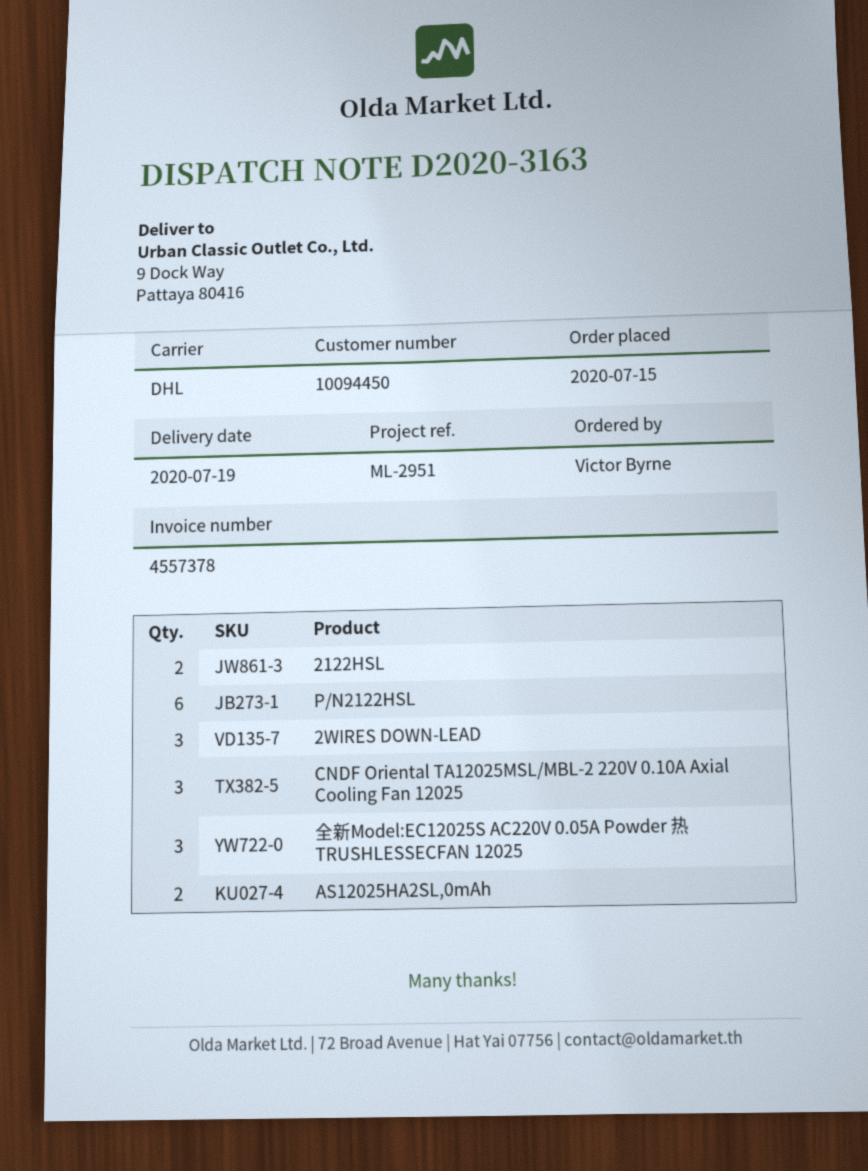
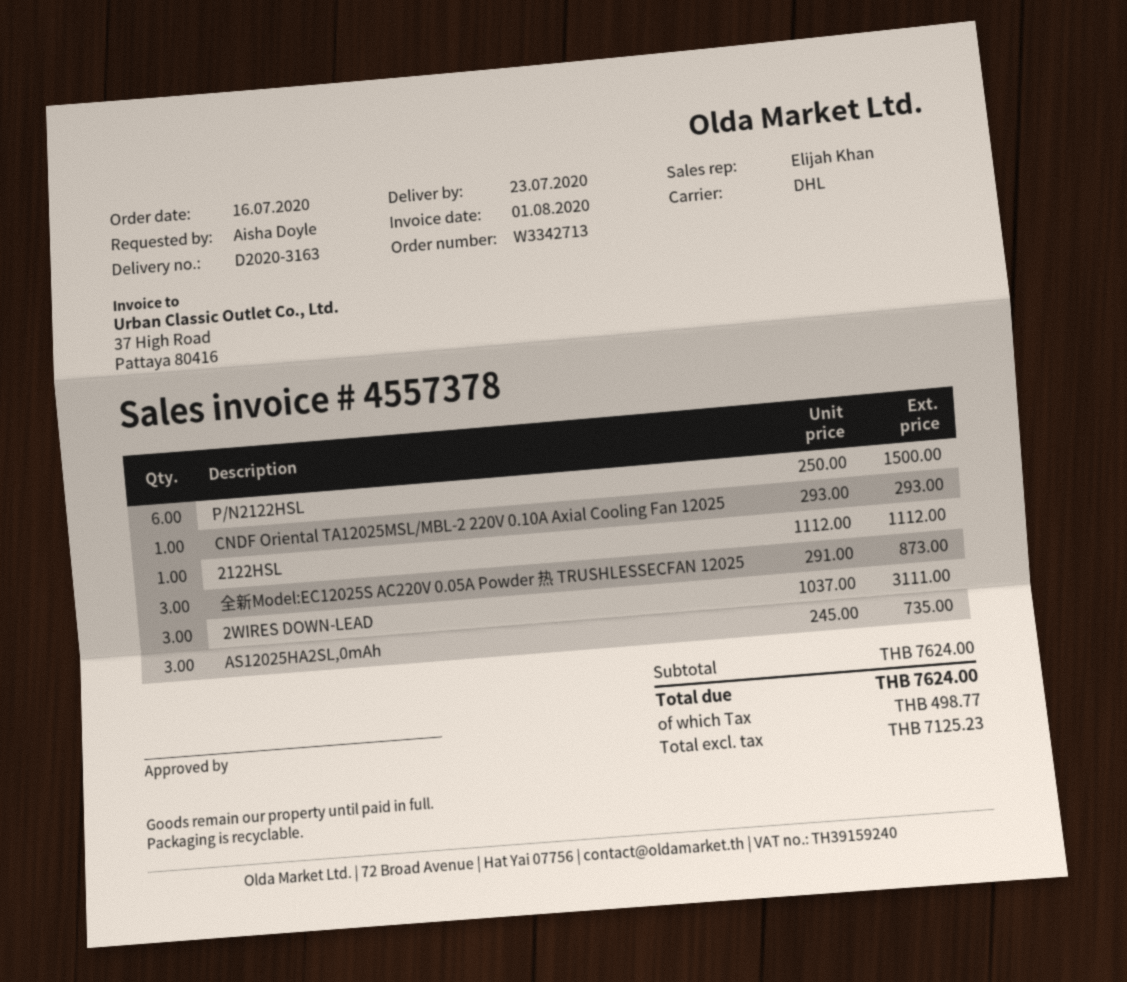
order date: 2020-07-15 -> 2020-07-16
delivery date: 2020-07-19 -> 2020-07-23
ordered by: Victor Byrne -> Aisha Doyle
2122HSL: 2 -> 1
CNDF Oriental TA12025MSL/MBL-2 220V 0.10A Axial Cooling Fan 12025: 3 -> 1
AS12025HA2SL,0mAh: 2 -> 3

